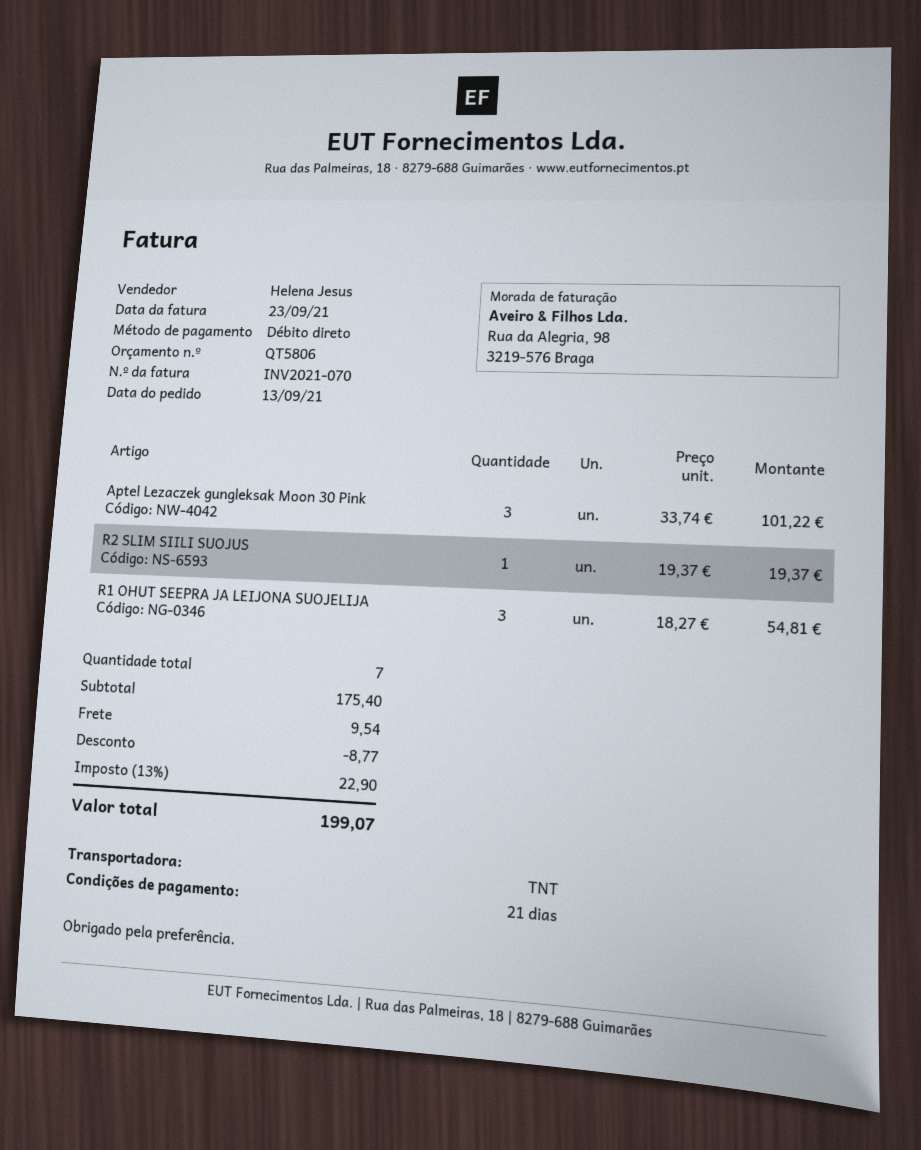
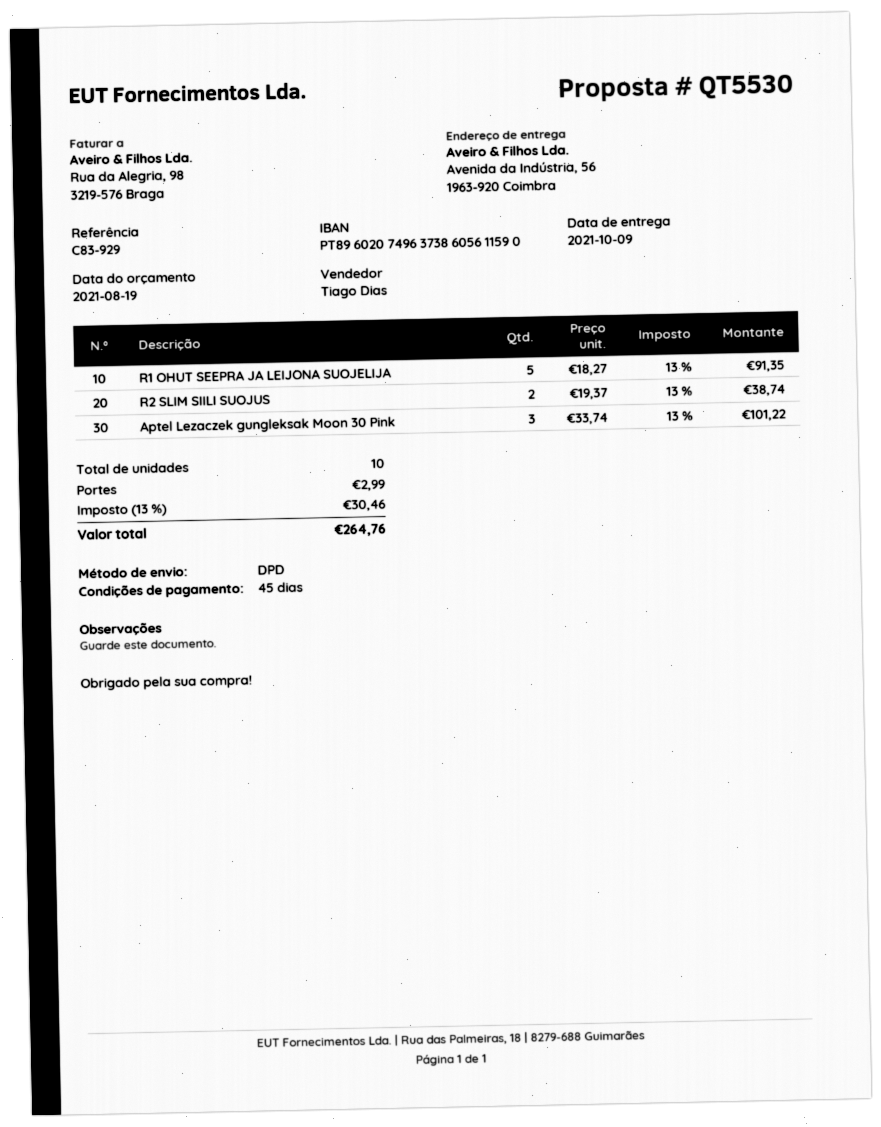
quote number: QT5806 -> QT5530
payment terms: 21 days -> 45 days
sales rep: Helena Jesus -> Tiago Dias
shipping method: TNT -> DPD
R2 SLIM SIILI SUOJUS: 1 x 19.37 = 19.37 -> 2 x 19.37 = 38.74
R1 OHUT SEEPRA JA LEIJONA SUOJELIJA: 3 x 18.27 = 54.81 -> 5 x 18.27 = 91.35
total quantity: 7 -> 10
discount: 8.77 -> none
shipping: 9.54 -> 2.99
tax: 13% = 22.90 -> 13% = 30.46
total: 199.07 -> 264.76

